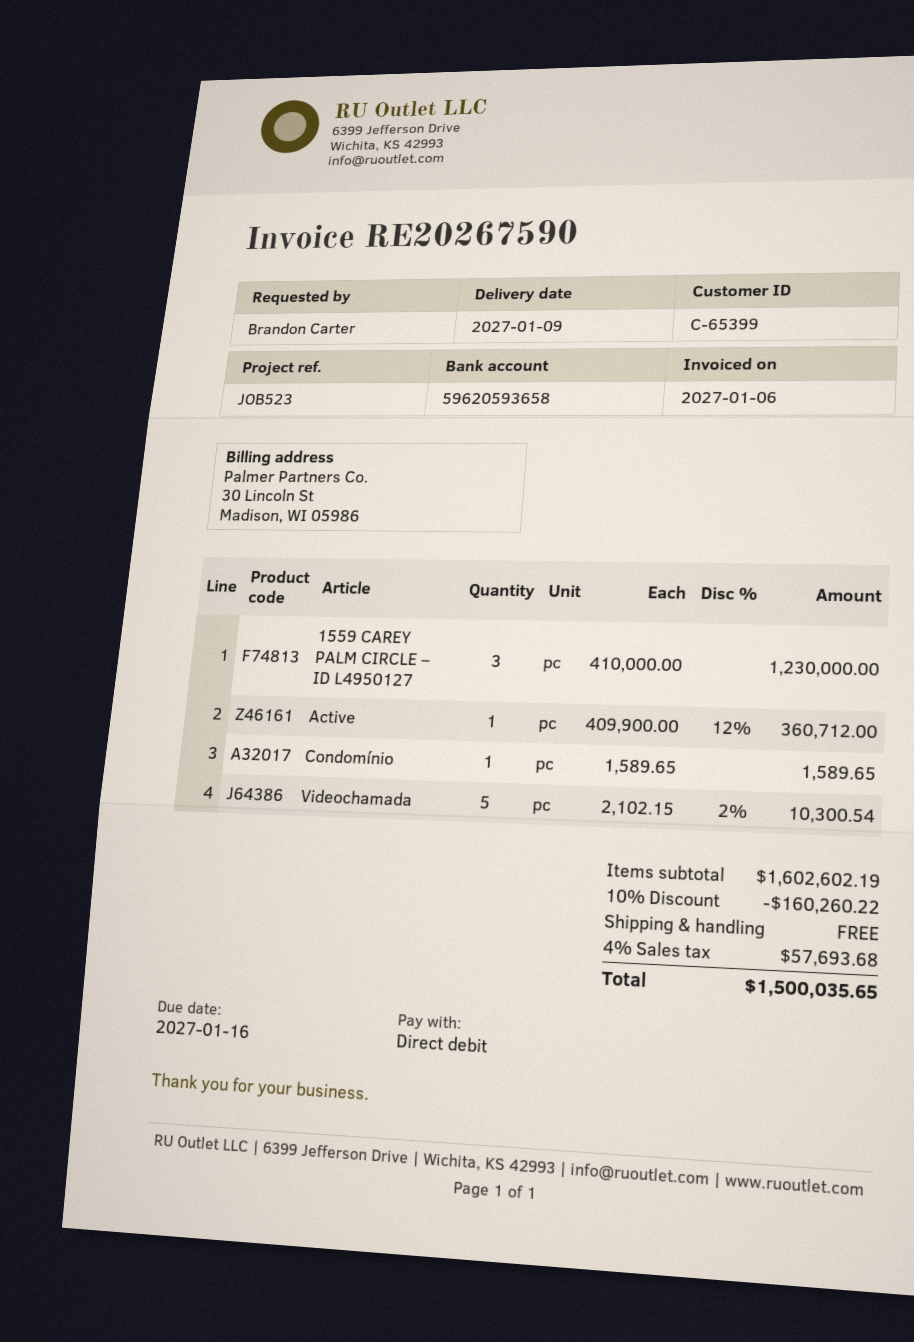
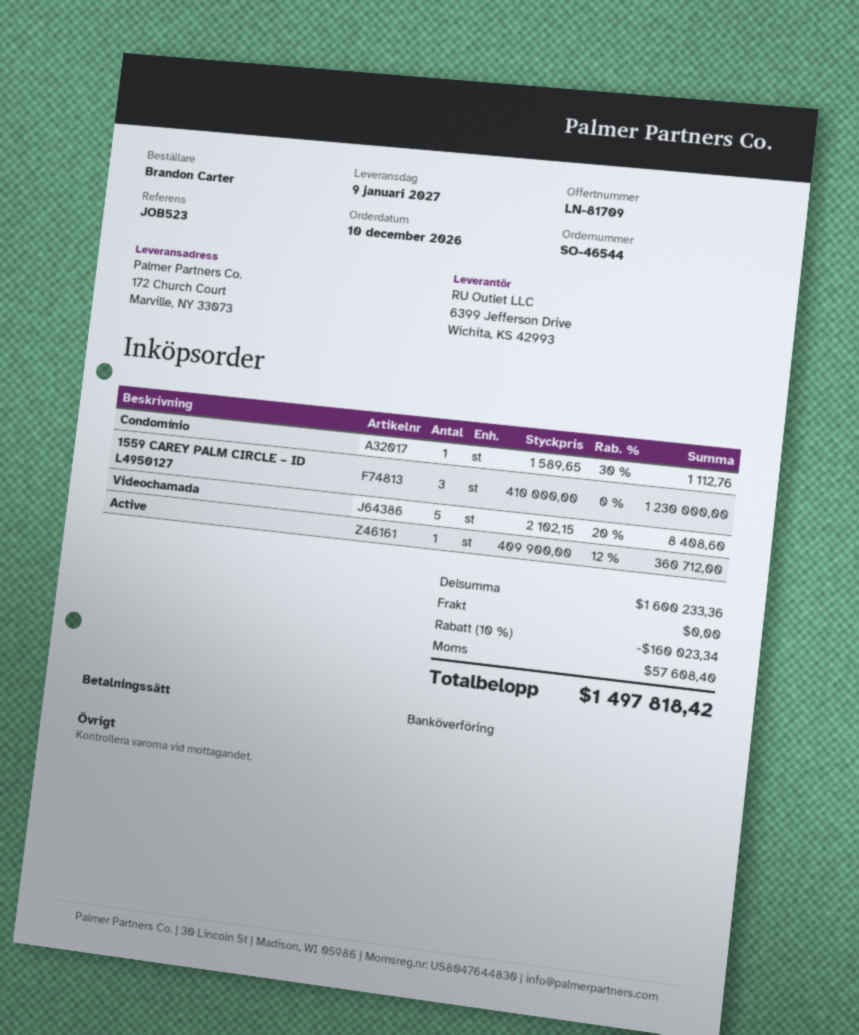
payment method: direct debit -> bank transfer
Condomínio: 1 x 1589.65 = 1589.65 -> 1 x 1589.65 - 30% = 1112.76
Videochamada: 5 x 2102.15 - 2% = 10300.54 -> 5 x 2102.15 - 20% = 8408.60
subtotal: 1602602.19 -> 1600233.36
discount: 10% = 160260.22 -> 10% = 160023.34
tax: 57693.68 -> 57608.40
total: 1500035.65 -> 1497818.42

